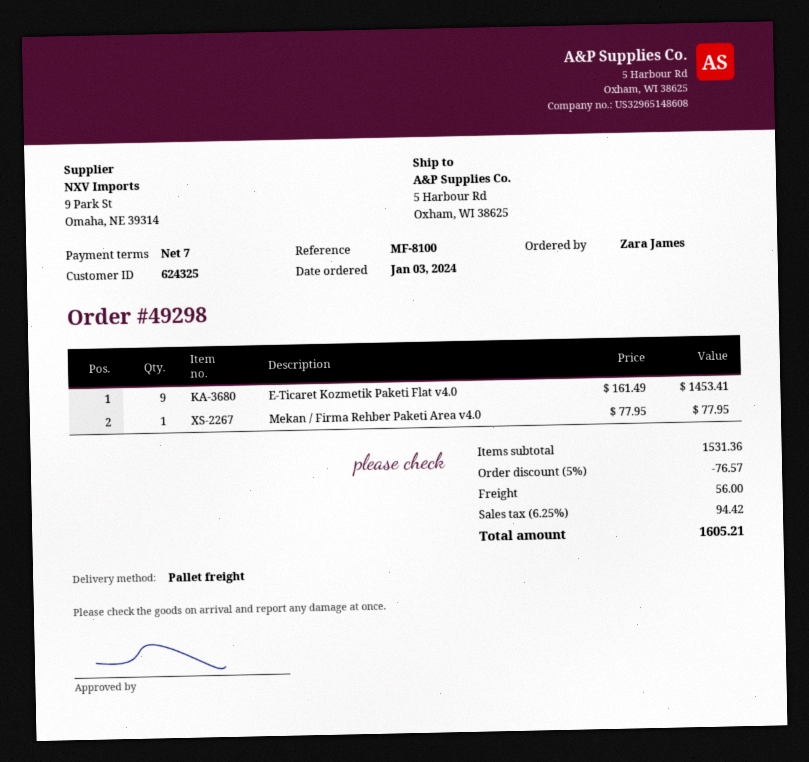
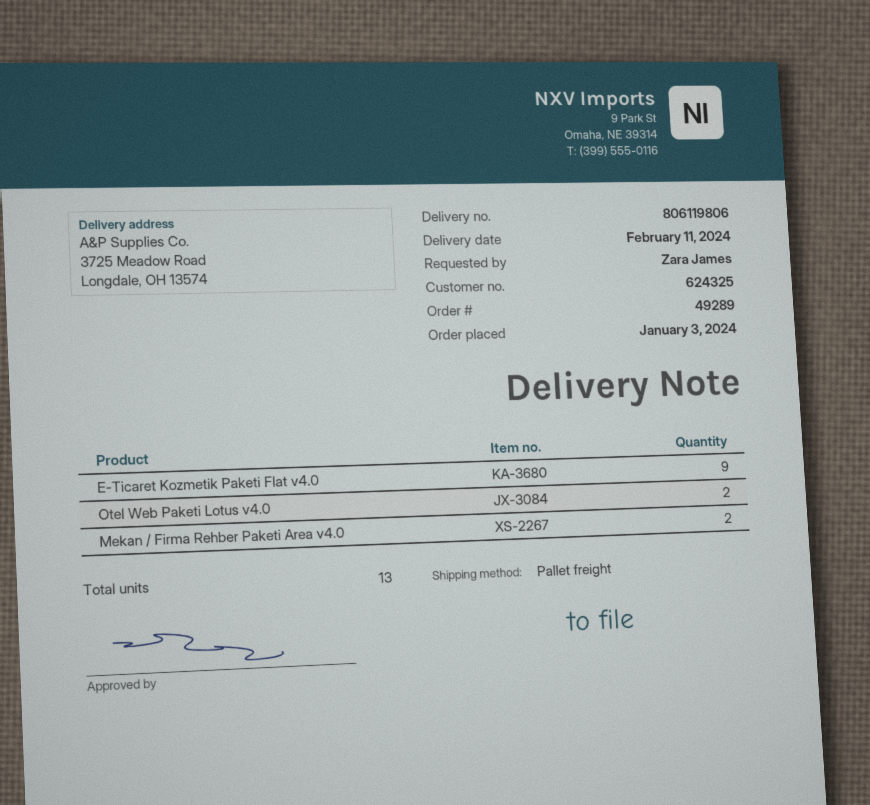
order number: 49298 -> 49289
ship to: 5 Harbour Rd, Oxham, WI 38625 -> 3725 Meadow Road, Longdale, OH 13574
Mekan / Firma Rehber Paketi Area v4.0: 1 -> 2
Otel Web Paketi Lotus v4.0: none -> 2

